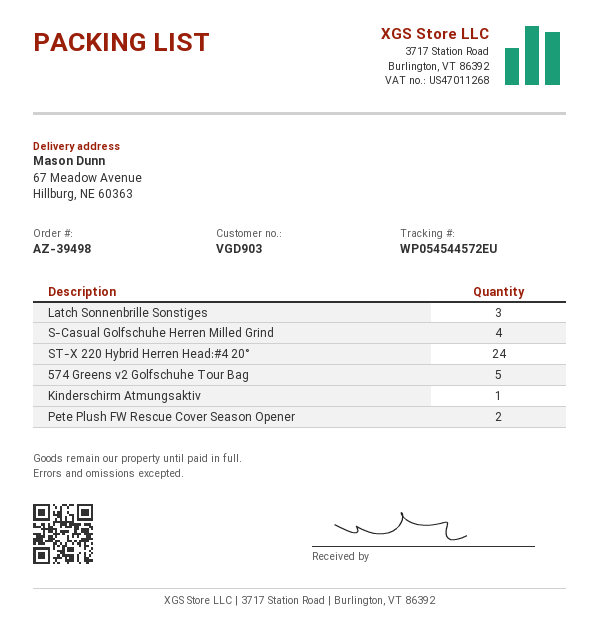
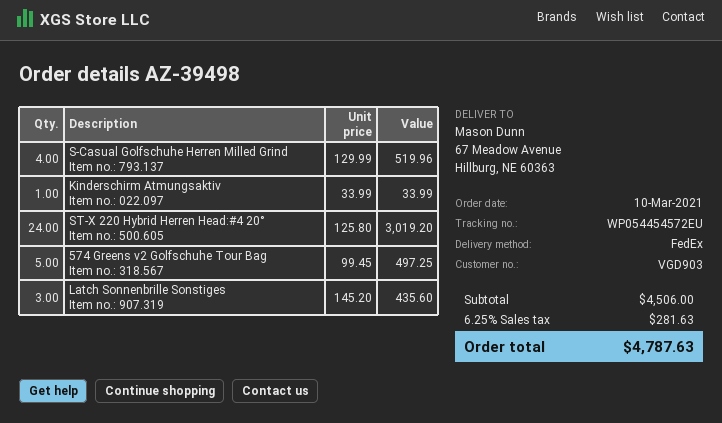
tracking number: WP054544572EU -> WP054454572EU
Pete Plush FW Rescue Cover Season Opener: 2 -> none

